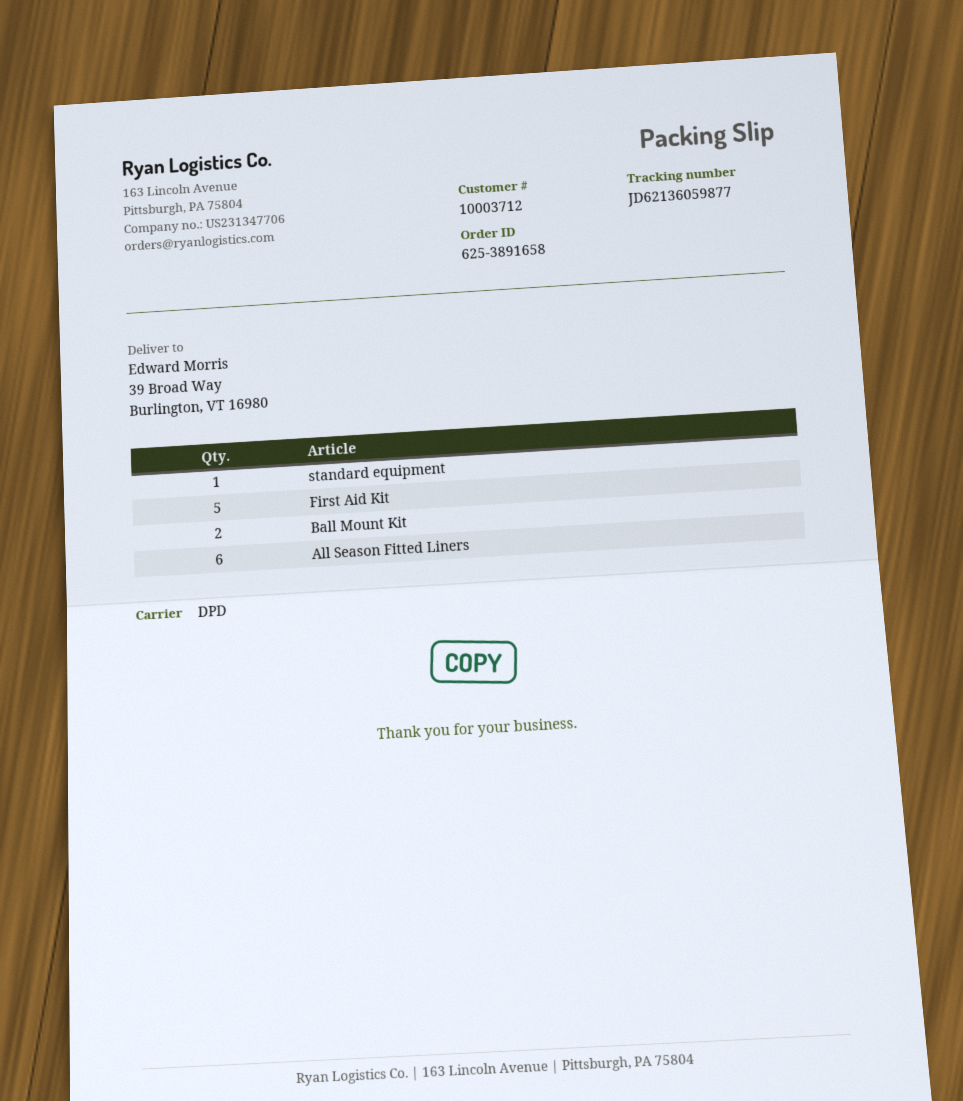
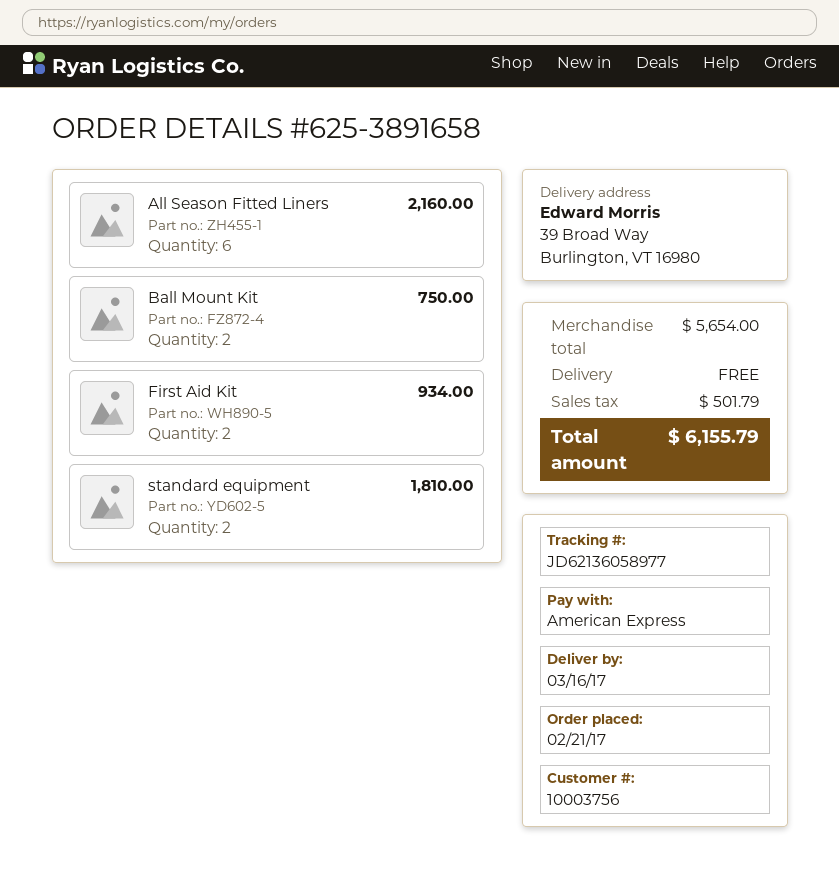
customer number: 10003712 -> 10003756
tracking number: JD62136059877 -> JD62136058977
standard equipment: 1 -> 2
First Aid Kit: 5 -> 2

